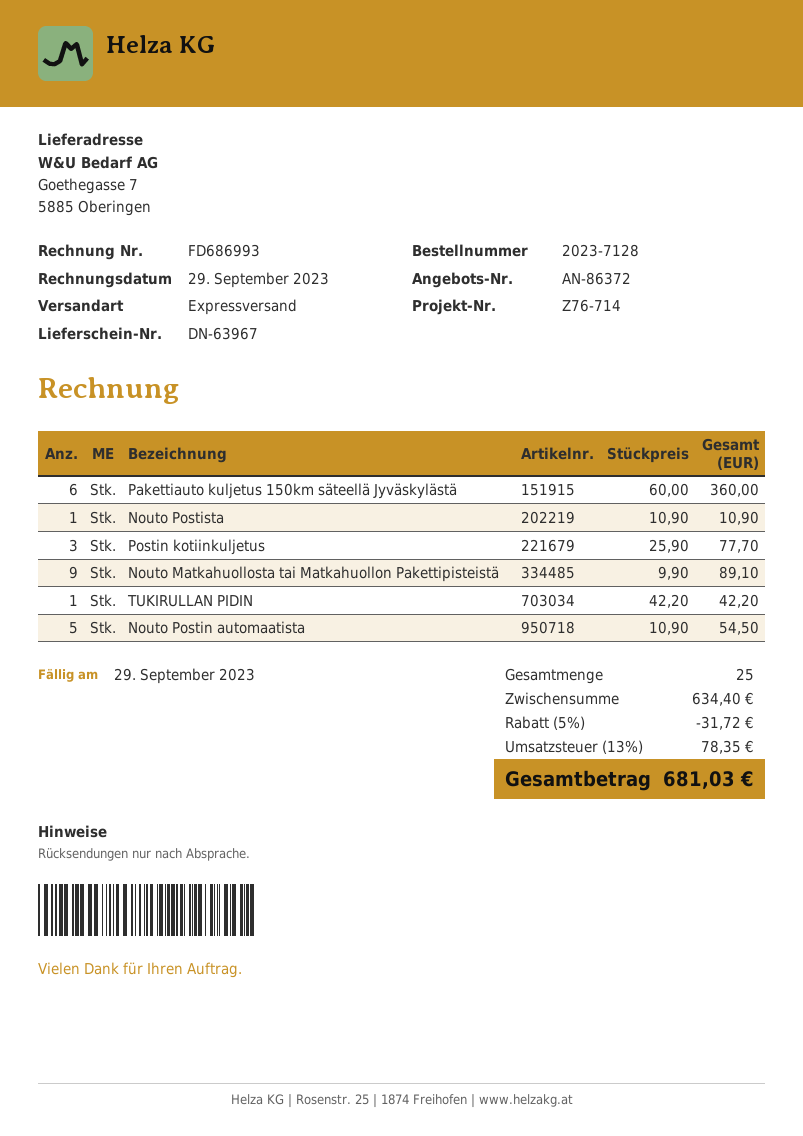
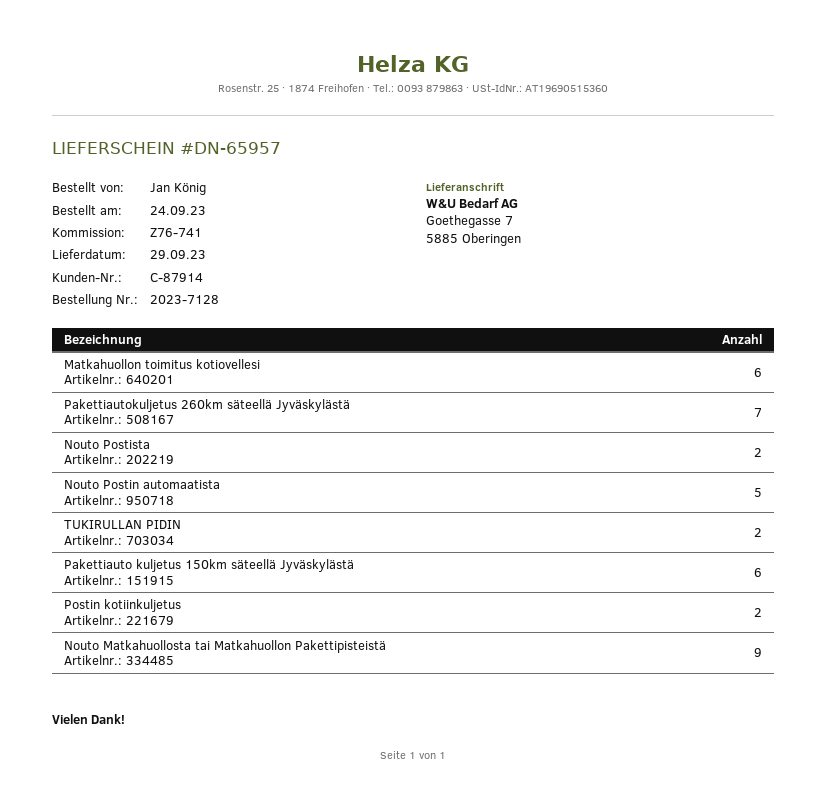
delivery note number: DN-63967 -> DN-65957
reference: Z76-714 -> Z76-741
Nouto Postista: 1 -> 2
Postin kotiinkuljetus: 3 -> 2
TUKIRULLAN PIDIN: 1 -> 2
Matkahuollon toimitus kotiovellesi: none -> 6
Pakettiautokuljetus 260km säteellä Jyväskylästä: none -> 7

